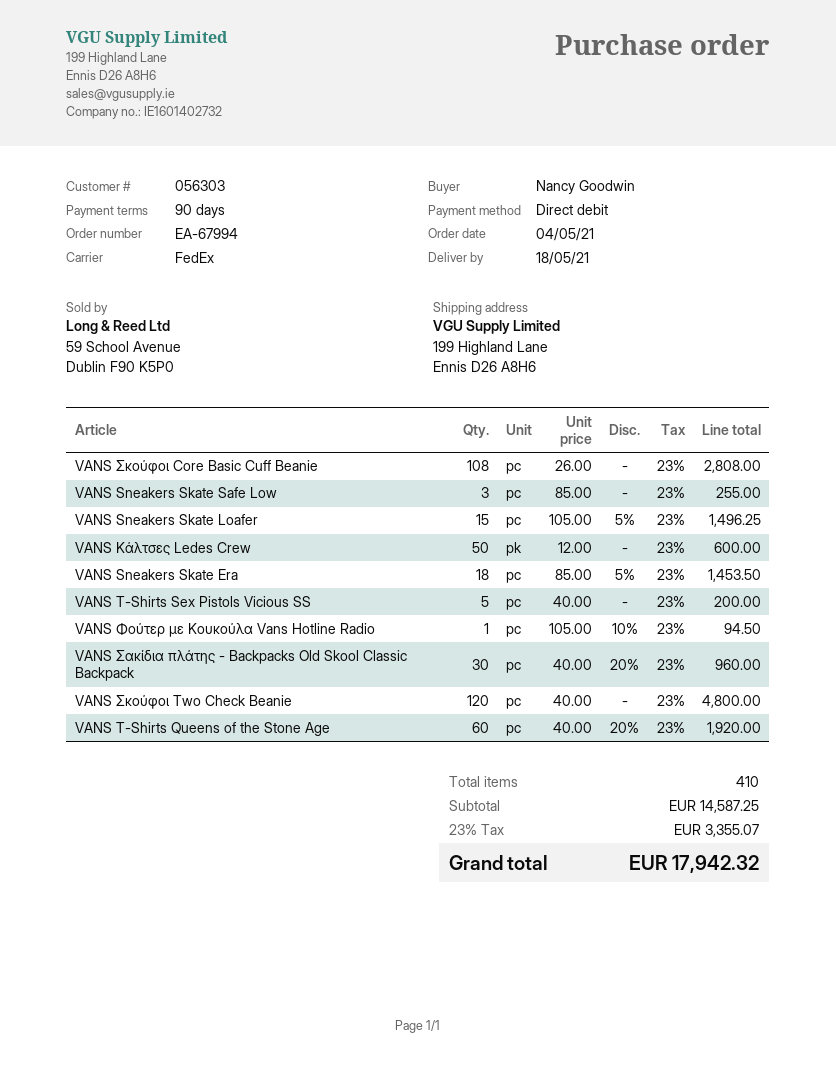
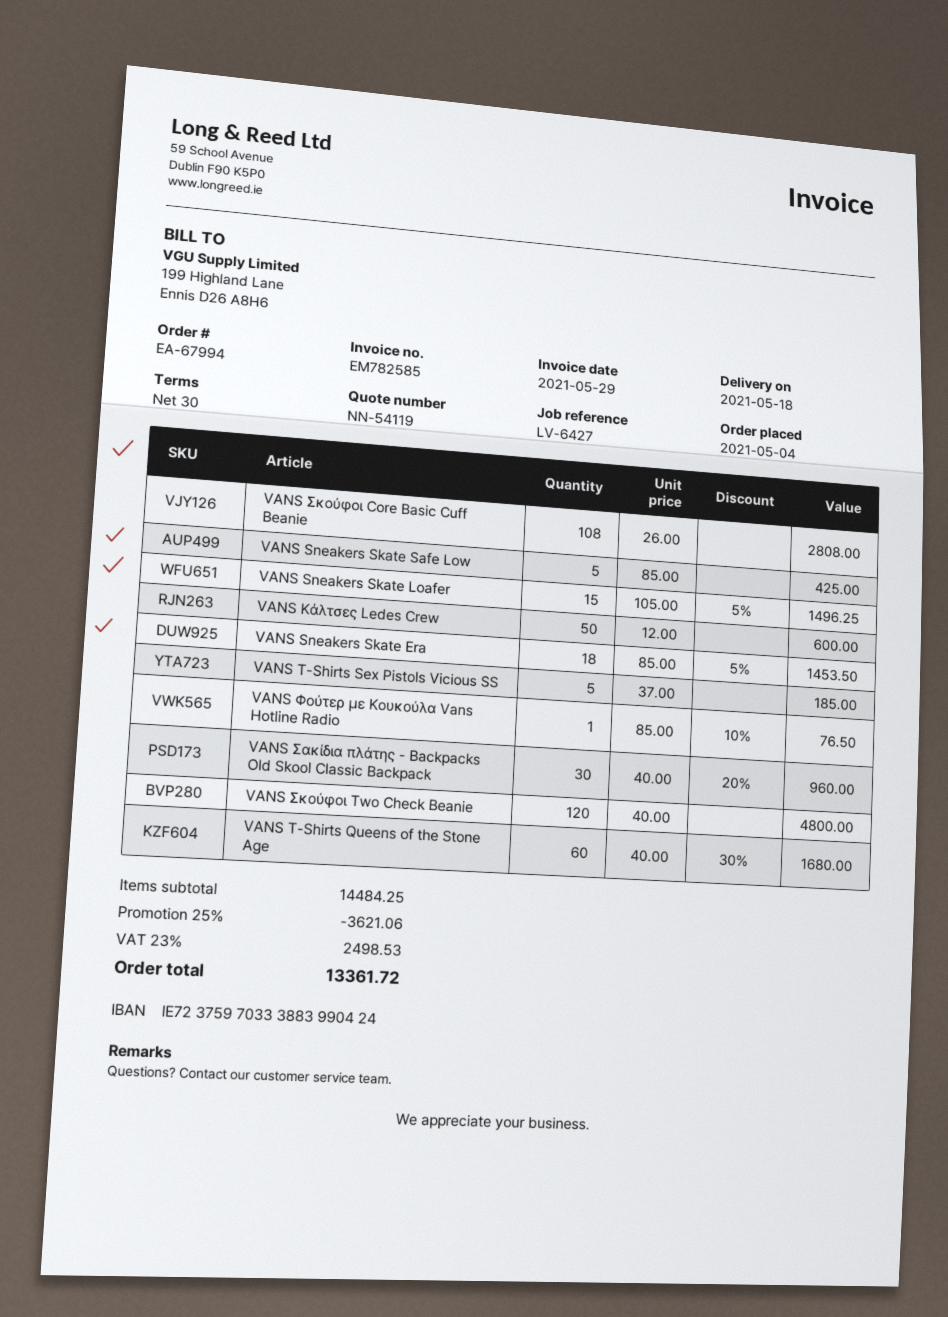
payment terms: 90 days -> 30 days
VANS Sneakers Skate Safe Low: 3 x 85.00 = 255.00 -> 5 x 85.00 = 425.00
VANS T-Shirts Sex Pistols Vicious SS: 5 x 40.00 = 200.00 -> 5 x 37.00 = 185.00
VANS Φούτερ με Κουκούλα Vans Hotline Radio: 1 x 105.00 - 10% = 94.50 -> 1 x 85.00 - 10% = 76.50
VANS T-Shirts Queens of the Stone Age: 60 x 40.00 - 20% = 1920.00 -> 60 x 40.00 - 30% = 1680.00
subtotal: 14587.25 -> 14484.25
discount: none -> 25% = 3621.06
tax: 23% = 3355.07 -> 23% = 2498.53
total: 17942.32 -> 13361.72

